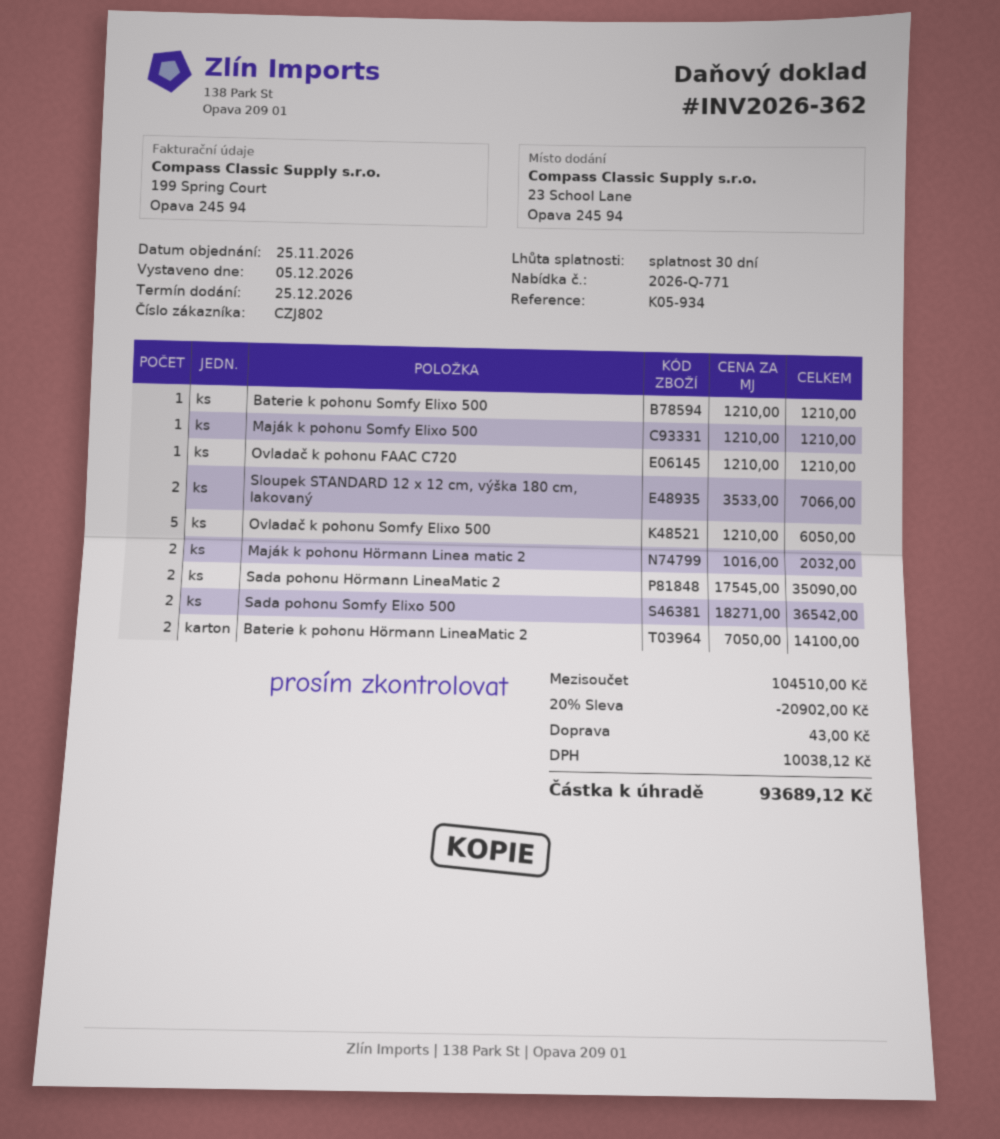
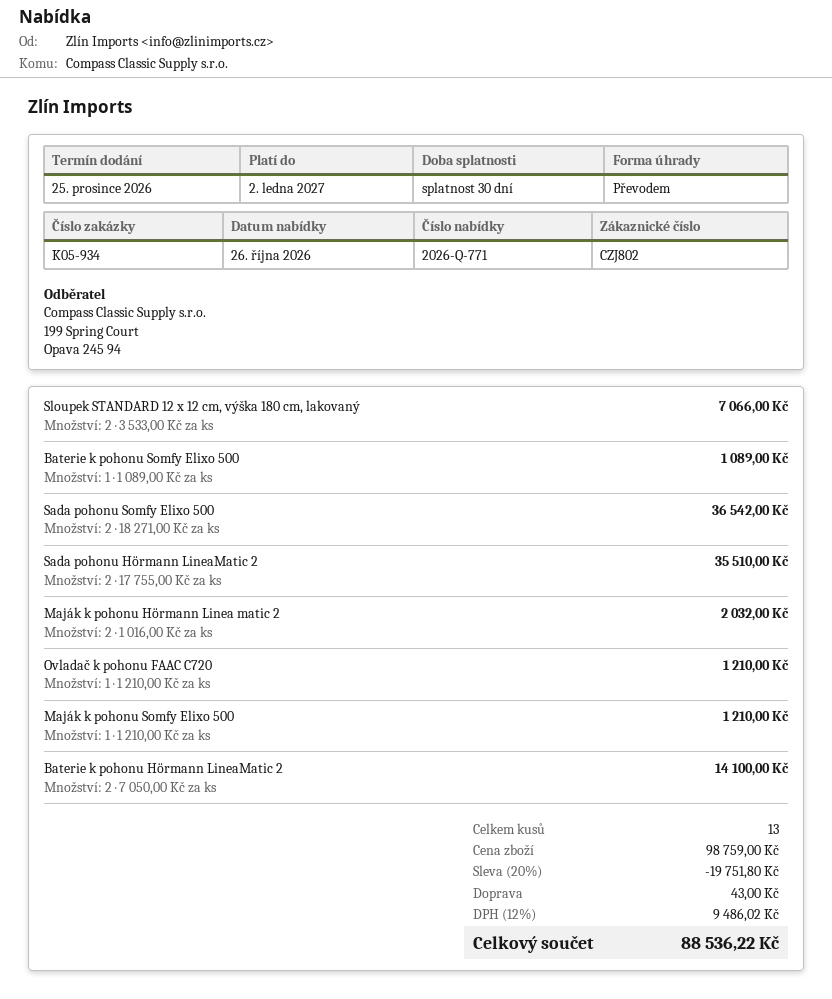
Baterie k pohonu Somfy Elixo 500: 1 x 1210.00 = 1210.00 -> 1 x 1089.00 = 1089.00
Ovladač k pohonu Somfy Elixo 500: 5 x 1210.00 = 6050.00 -> none
Sada pohonu Hörmann LineaMatic 2: 2 x 17545.00 = 35090.00 -> 2 x 17755.00 = 35510.00
subtotal: 104510.00 -> 98759.00
discount: 20% = 20902.00 -> 20% = 19751.80
tax: 10038.12 -> 9486.02
total: 93689.12 -> 88536.22

